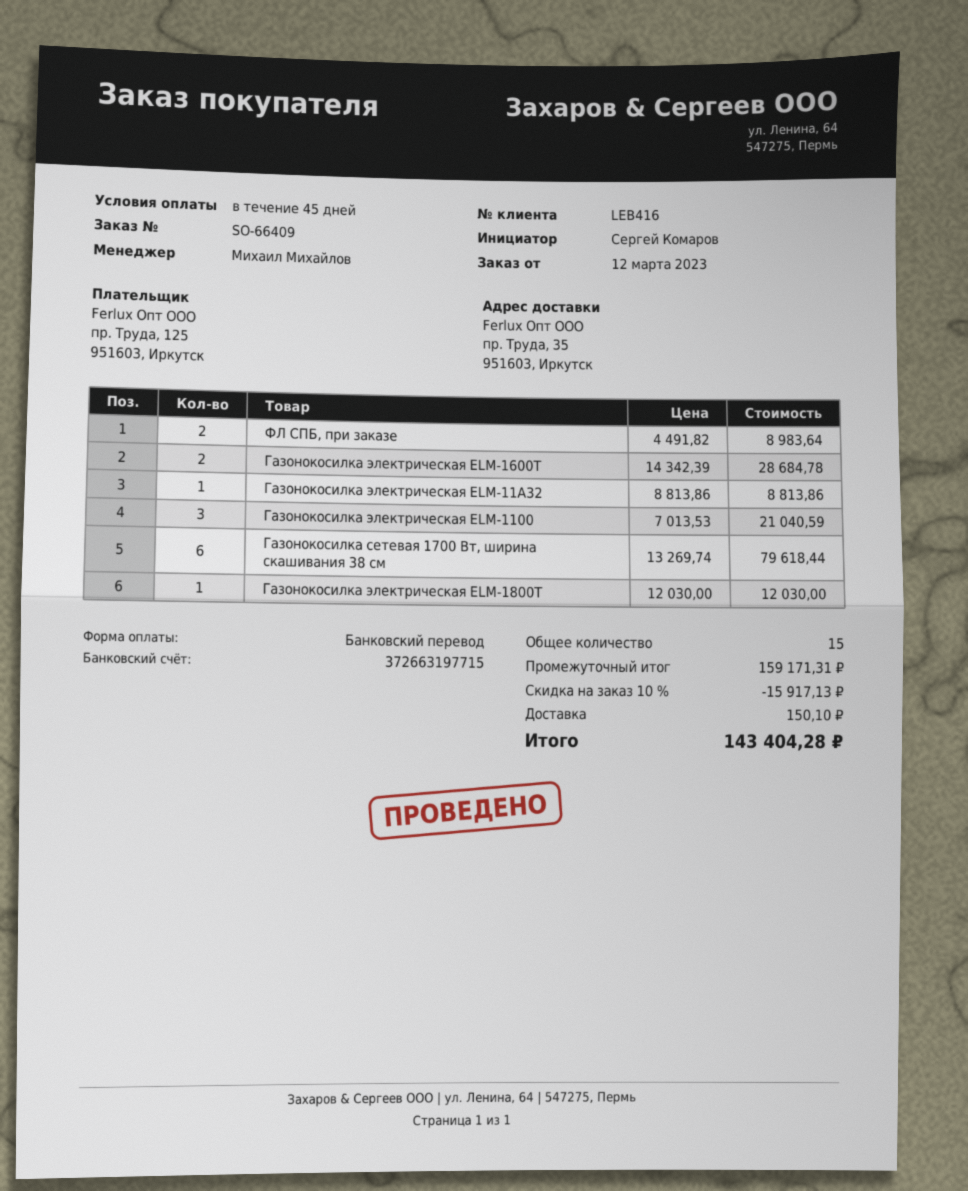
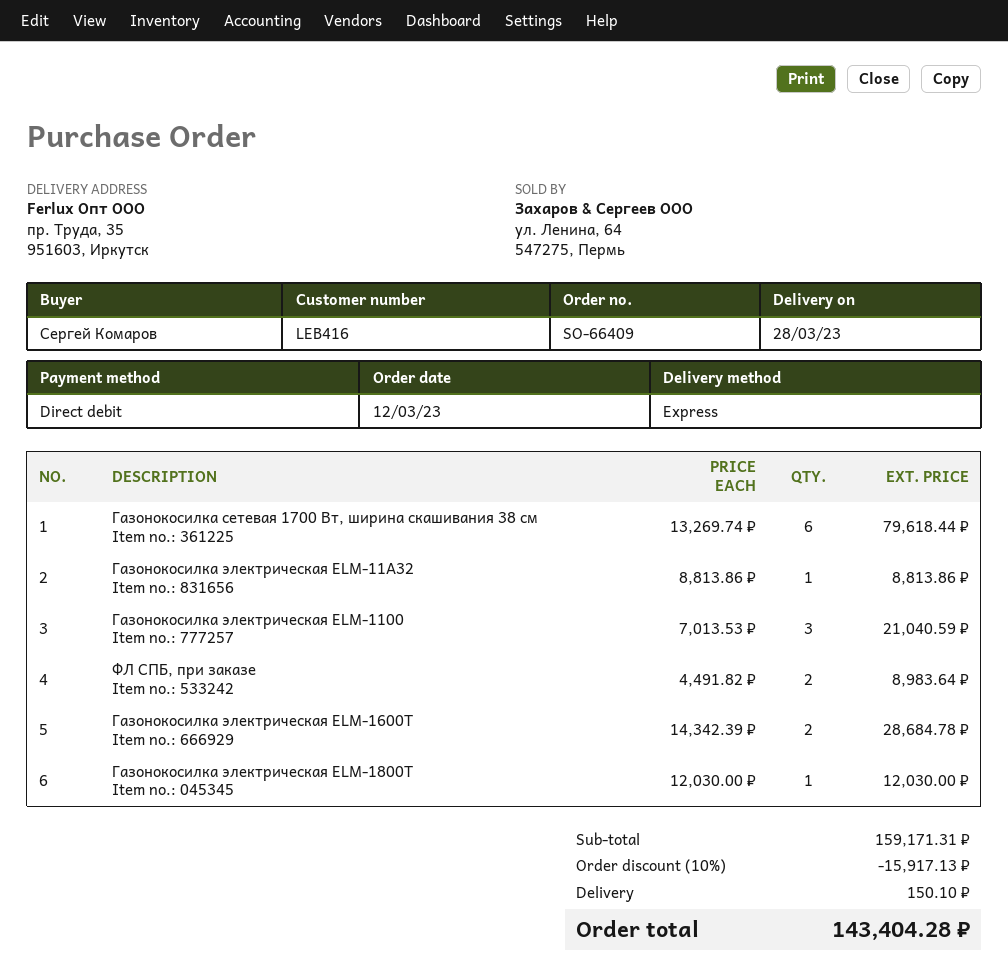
payment method: bank transfer -> direct debit

